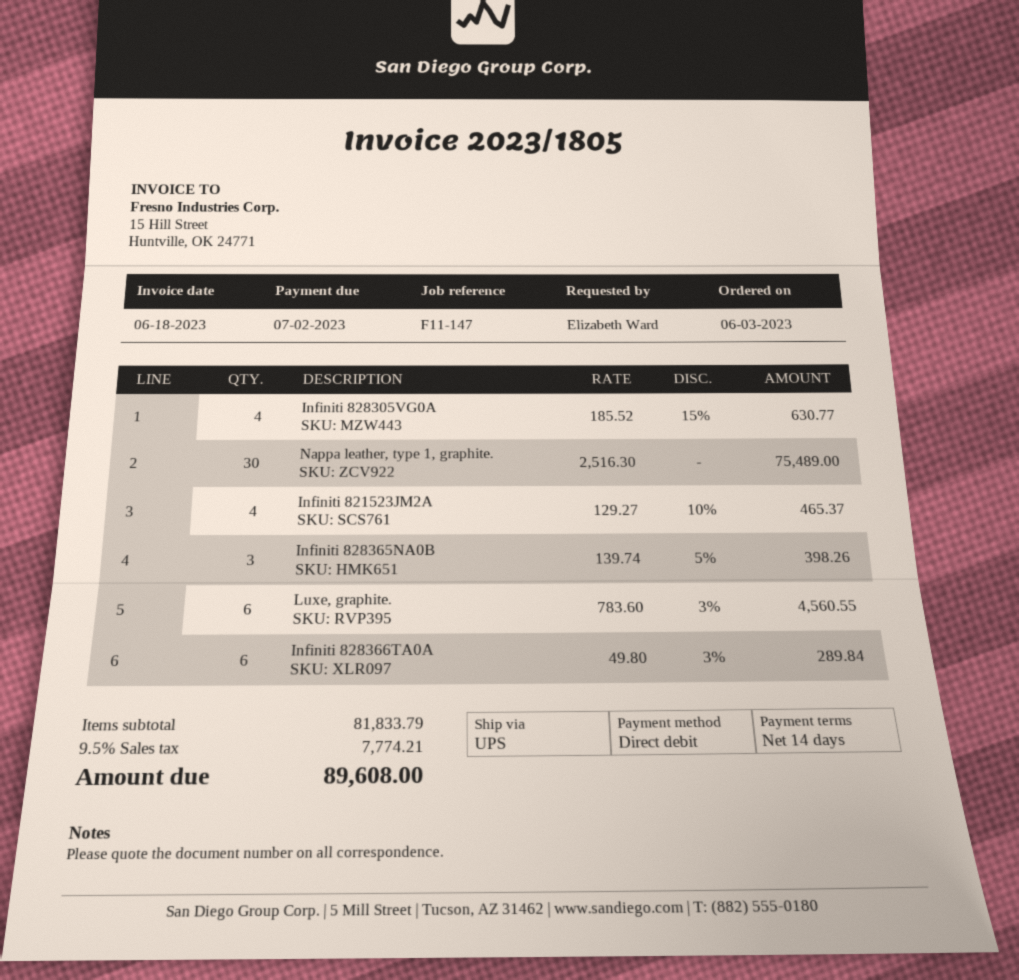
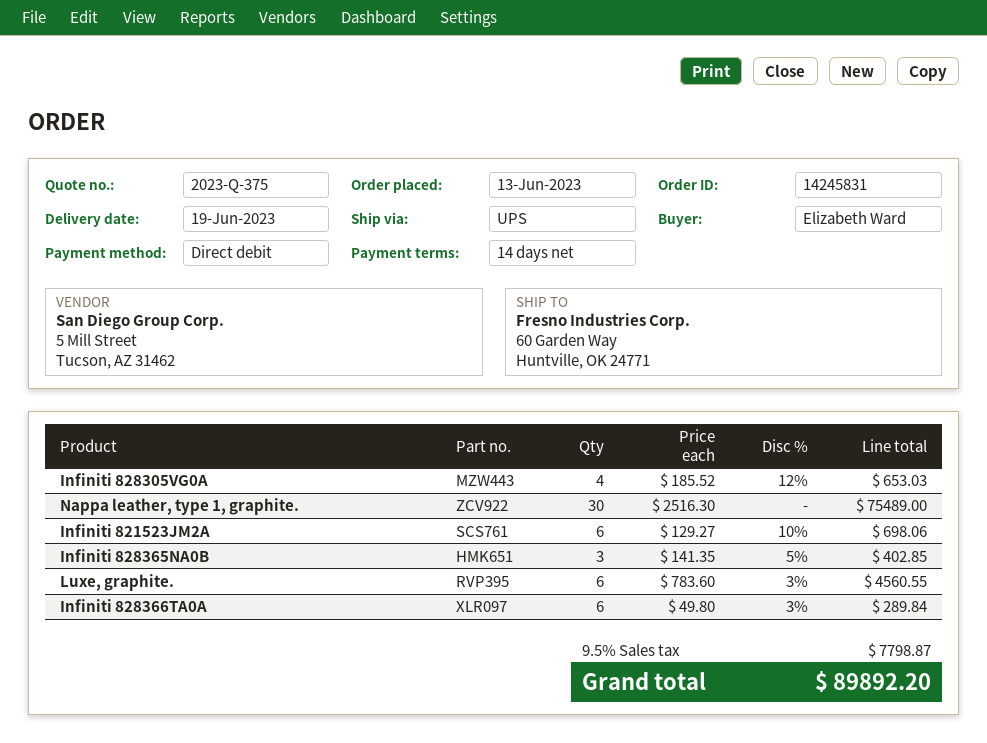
order date: 2023-06-03 -> 2023-06-13
Infiniti 828305VG0A: 4 x 185.52 - 15% = 630.77 -> 4 x 185.52 - 12% = 653.03
Infiniti 821523JM2A: 4 x 129.27 - 10% = 465.37 -> 6 x 129.27 - 10% = 698.06
Infiniti 828365NA0B: 3 x 139.74 - 5% = 398.26 -> 3 x 141.35 - 5% = 402.85
tax: 9.5% = 7774.21 -> 9.5% = 7798.87
total: 89608.00 -> 89892.20

